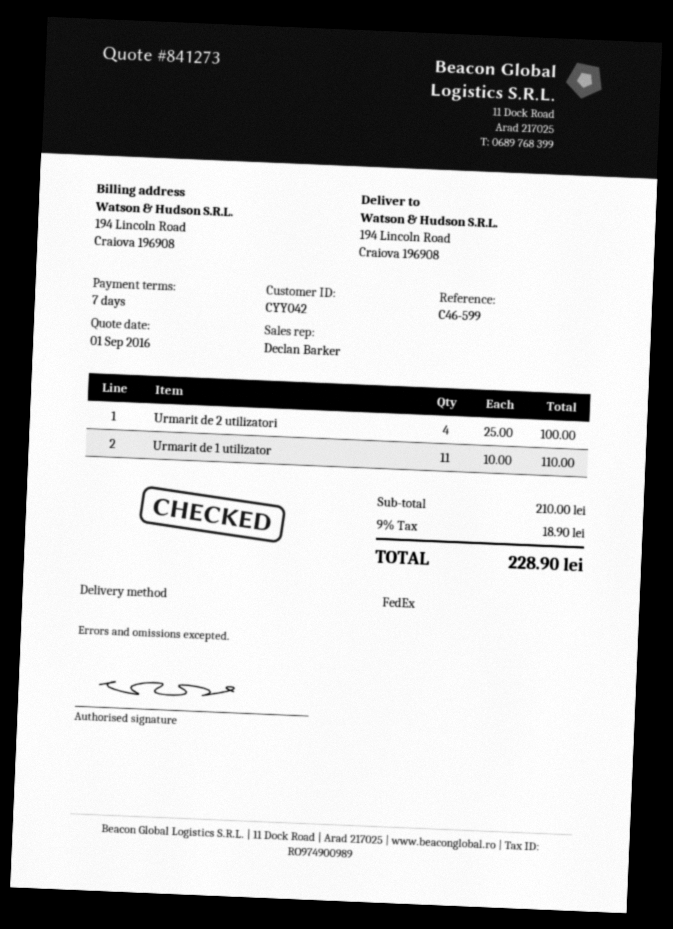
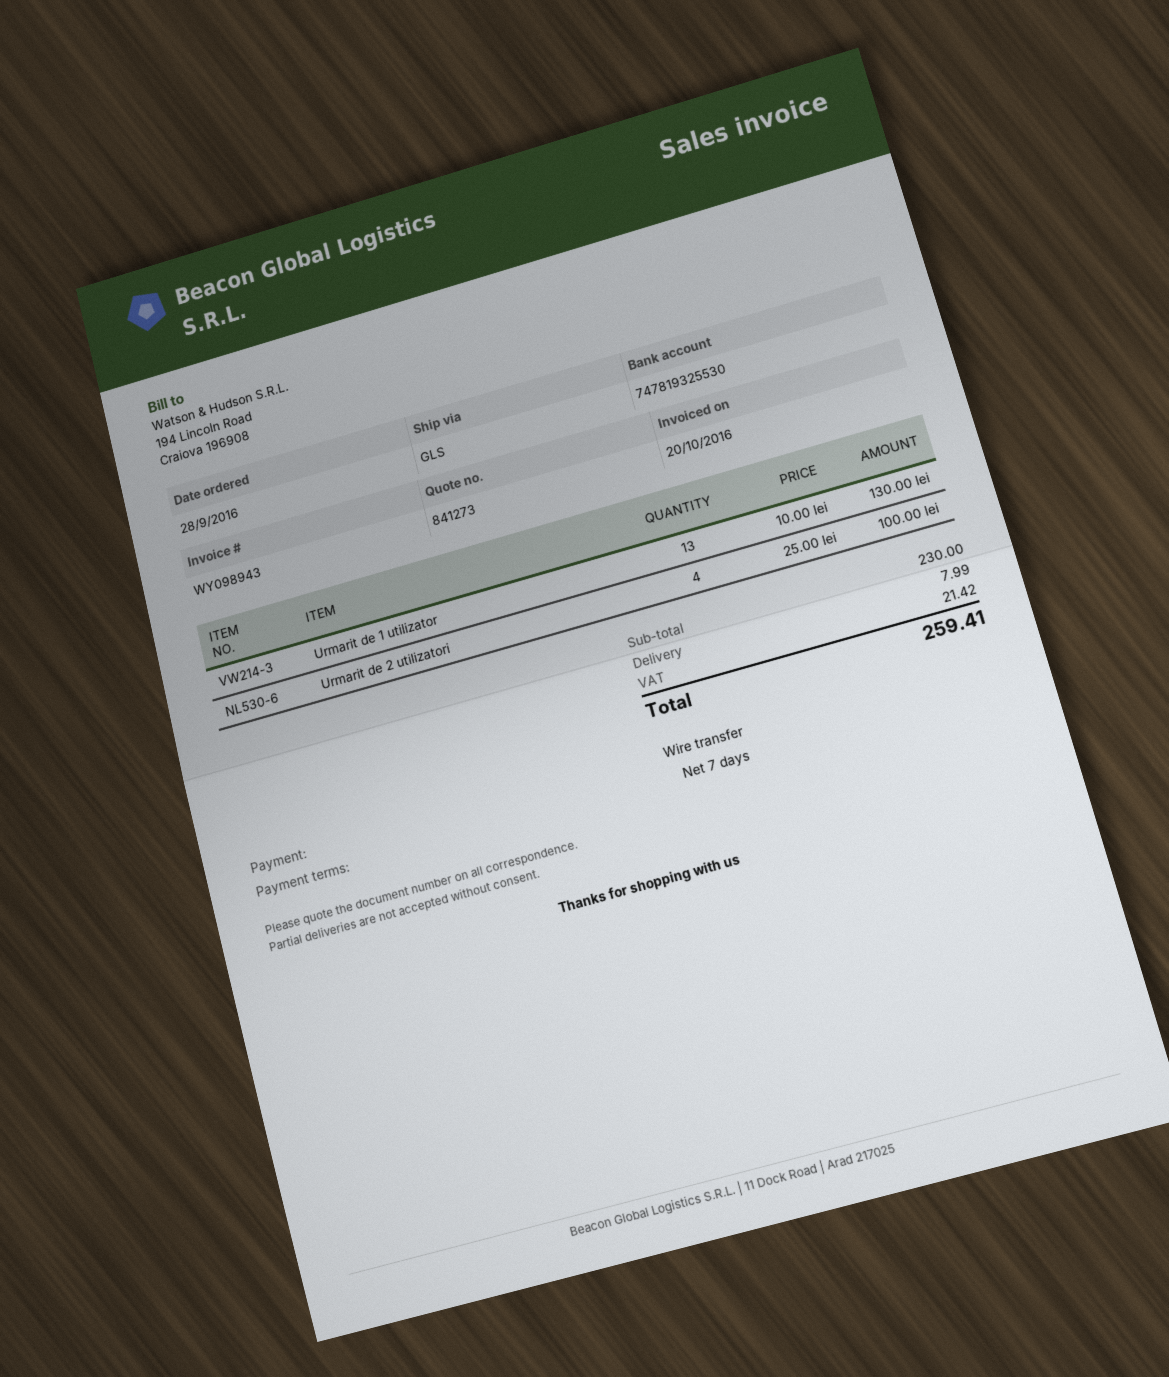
shipping method: FedEx -> GLS
Urmarit de 1 utilizator: 11 x 10.00 = 110.00 -> 13 x 10.00 = 130.00
subtotal: 210.00 -> 230.00
shipping: none -> 7.99
tax: 18.90 -> 21.42
total: 228.90 -> 259.41

